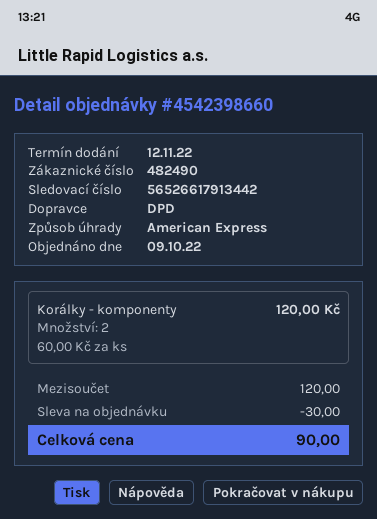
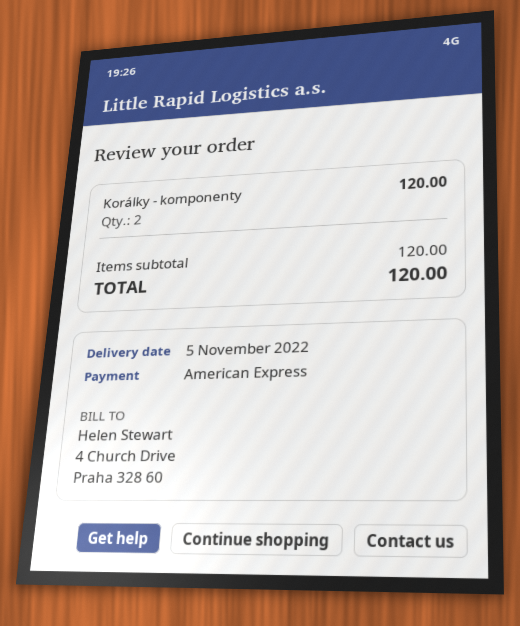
delivery date: 2022-11-12 -> 2022-11-05
discount: 30.00 -> none
total: 90.00 -> 120.00

